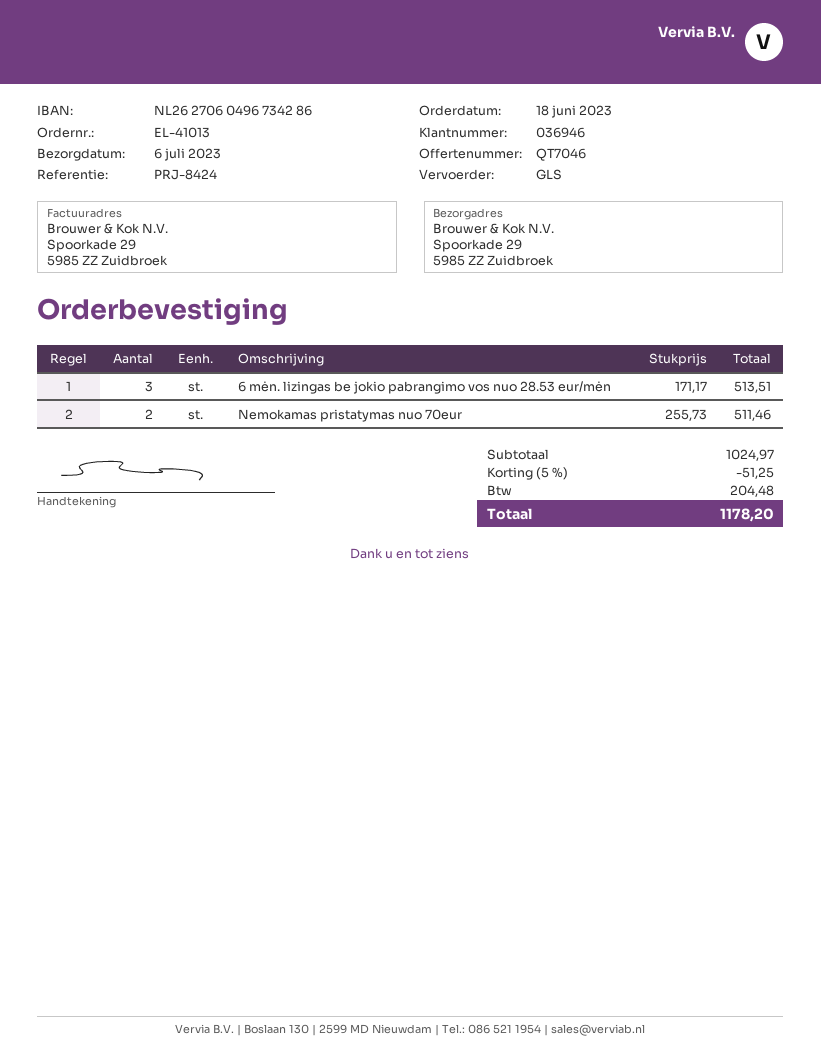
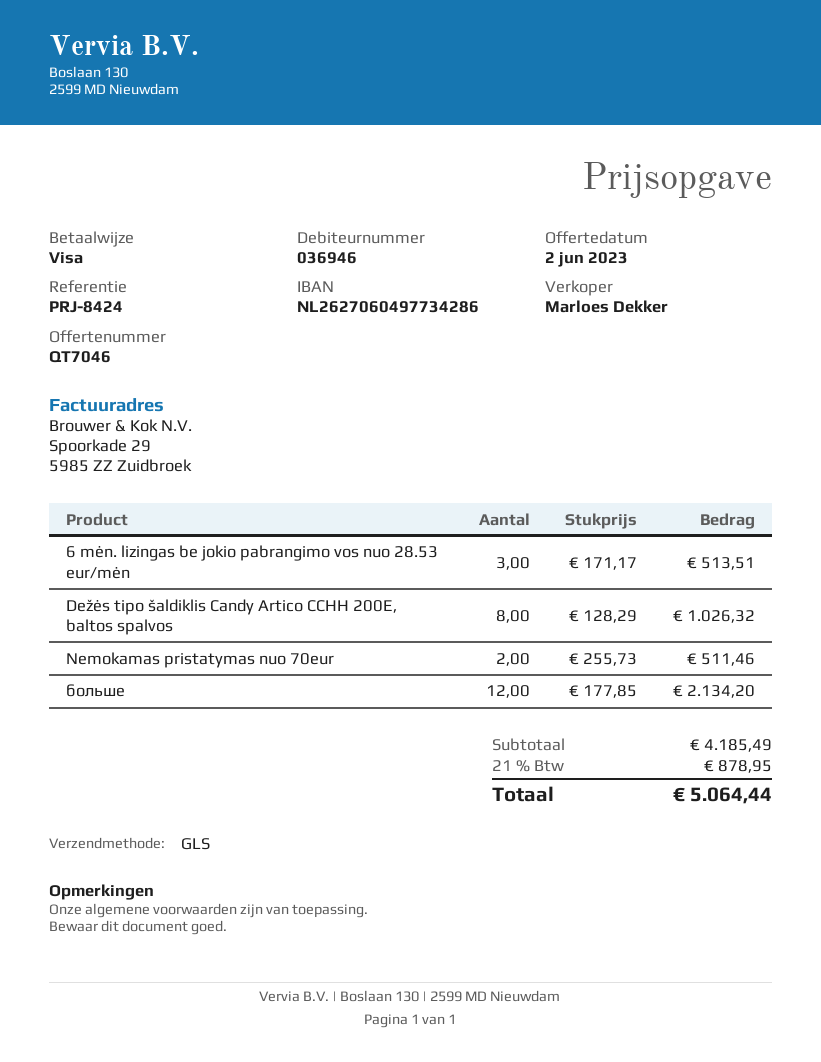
bank account: NL2627060496734286 -> NL2627060497734286
Dežės tipo šaldiklis Candy Artico CCHH 200E, baltos spalvos: none -> 8 x 128.29 = 1026.32
больше: none -> 12 x 177.85 = 2134.20
subtotal: 1024.97 -> 4185.49
discount: 5% = 51.25 -> none
tax: 204.48 -> 878.95
total: 1178.20 -> 5064.44

